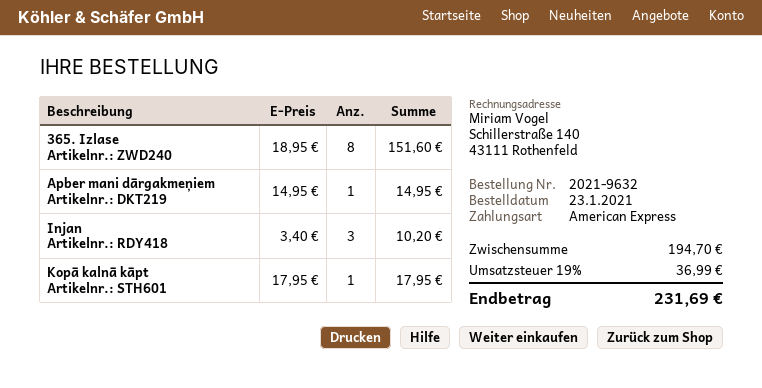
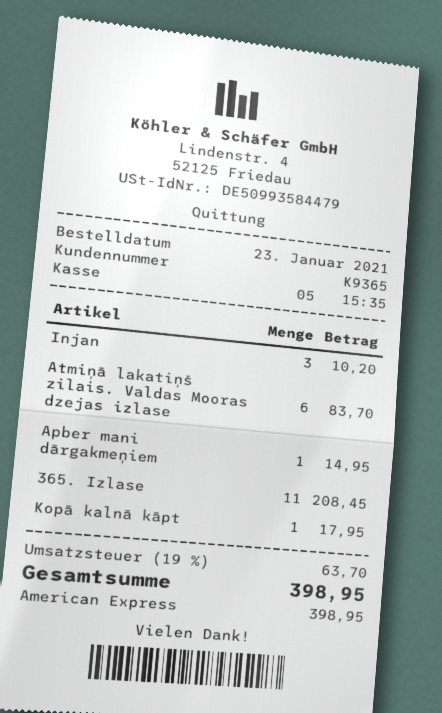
365. Izlase: 8 for 151.60 -> 11 for 208.45
Atmiņā lakatiņš zilais. Valdas Mooras dzejas izlase: none -> 6 for 83.70
tax: 19% = 36.99 -> 19% = 63.70
total: 231.69 -> 398.95

